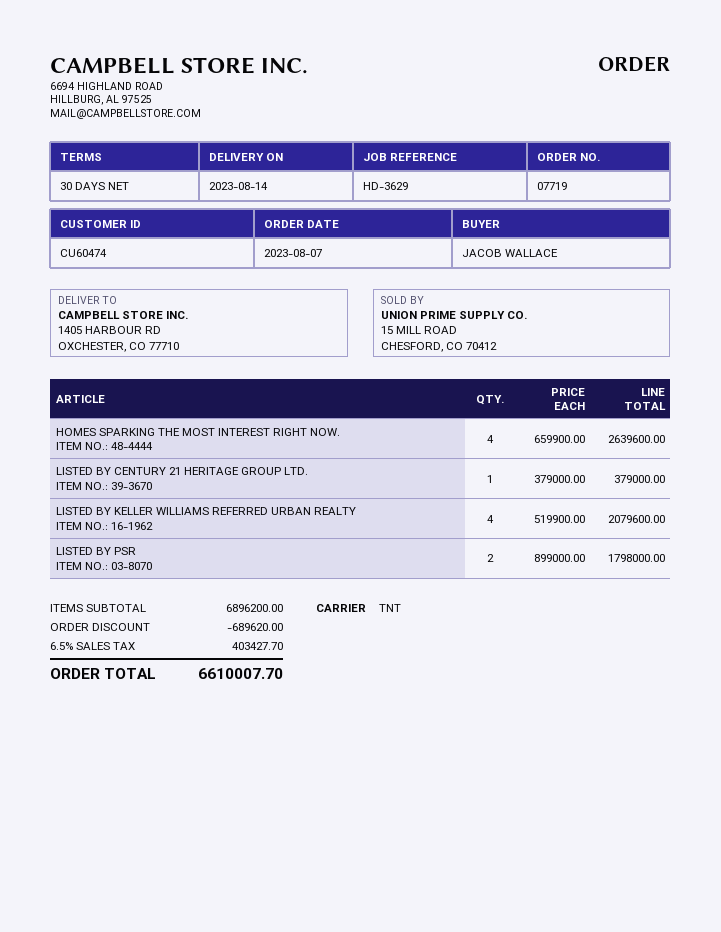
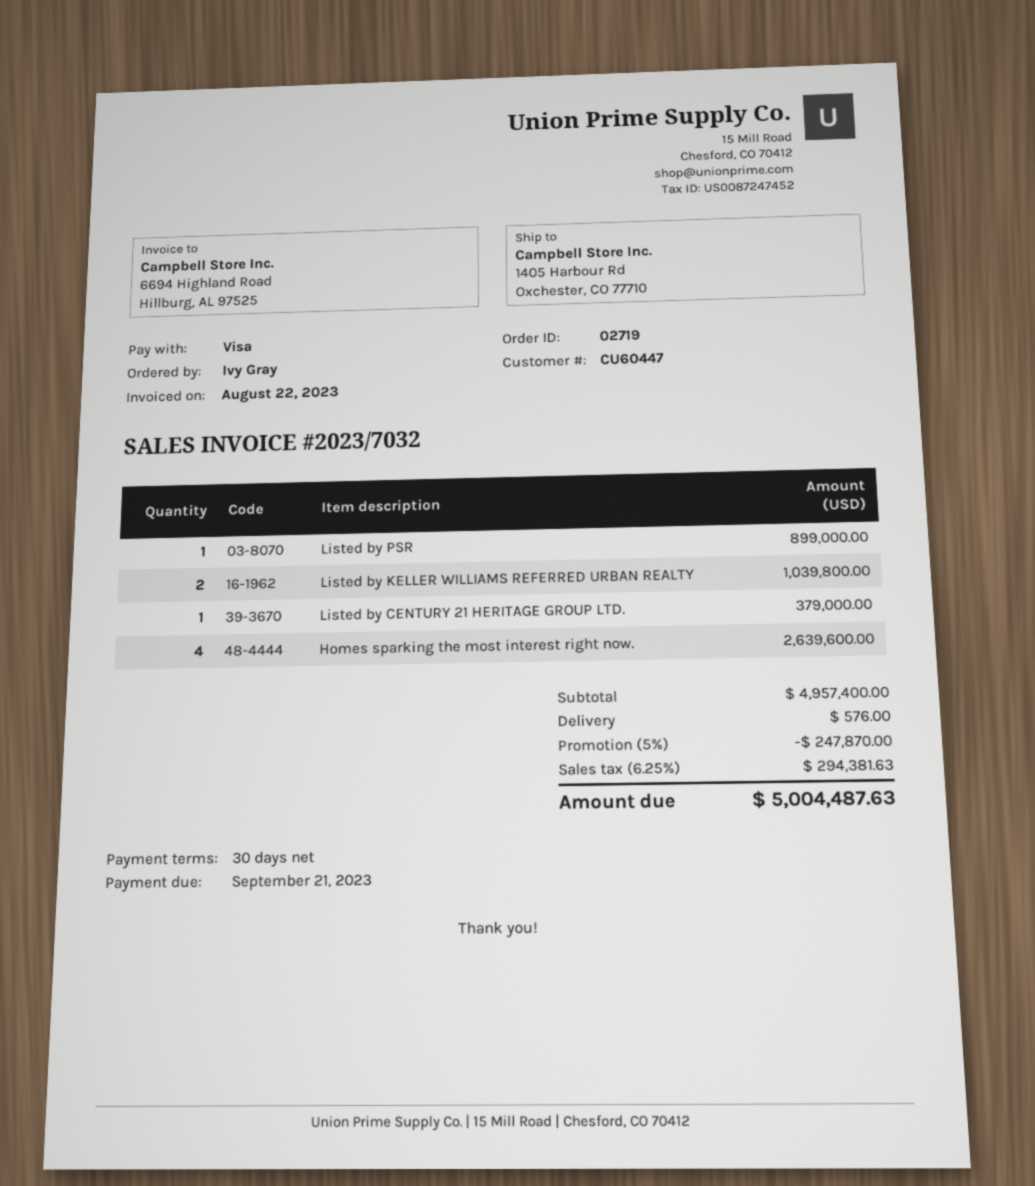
order number: 07719 -> 02719
customer number: CU60474 -> CU60447
ordered by: JACOB WALLACE -> Ivy Gray
LISTED BY KELLER WILLIAMS REFERRED URBAN REALTY: 4 for 2079600.00 -> 2 for 1039800.00
LISTED BY PSR: 2 for 1798000.00 -> 1 for 899000.00
subtotal: 6896200.00 -> 4957400.00
discount: 689620.00 -> 247870.00
shipping: none -> 576.00
tax: 6.5% = 403427.70 -> 6.25% = 294381.63
total: 6610007.70 -> 5004487.63

